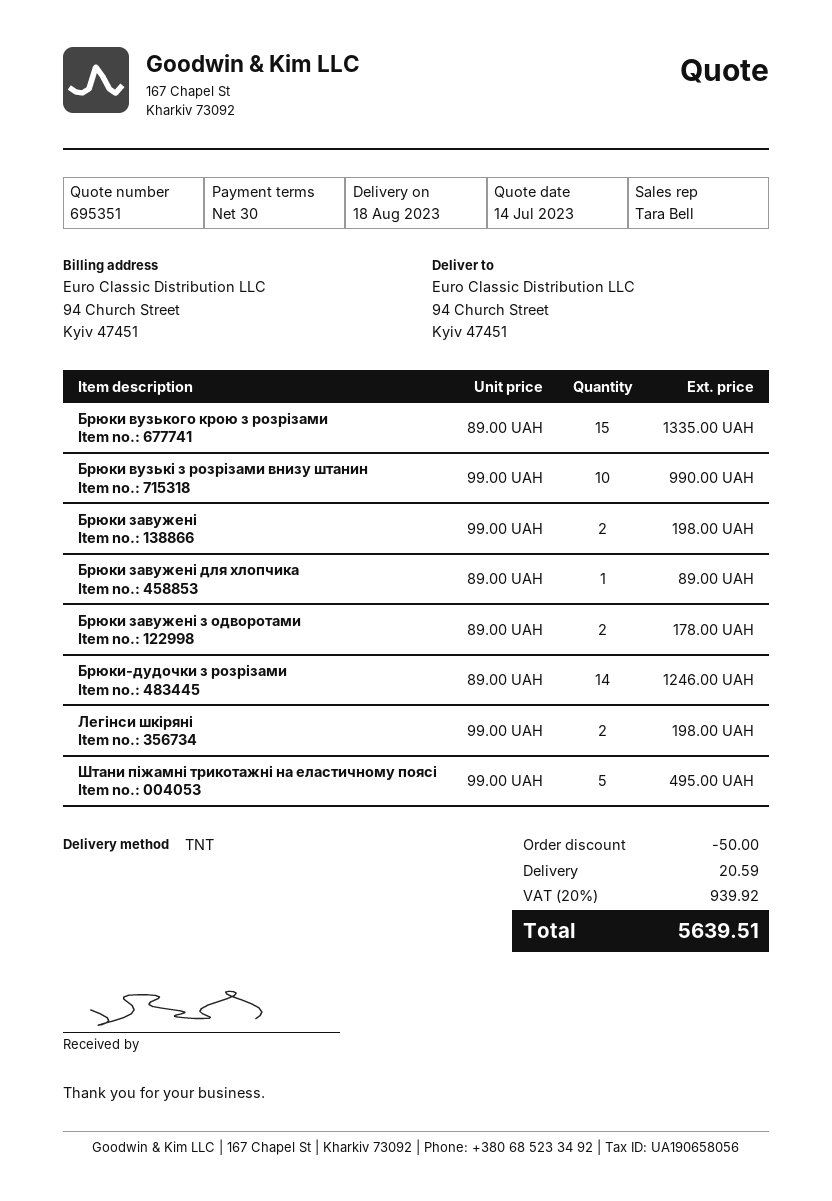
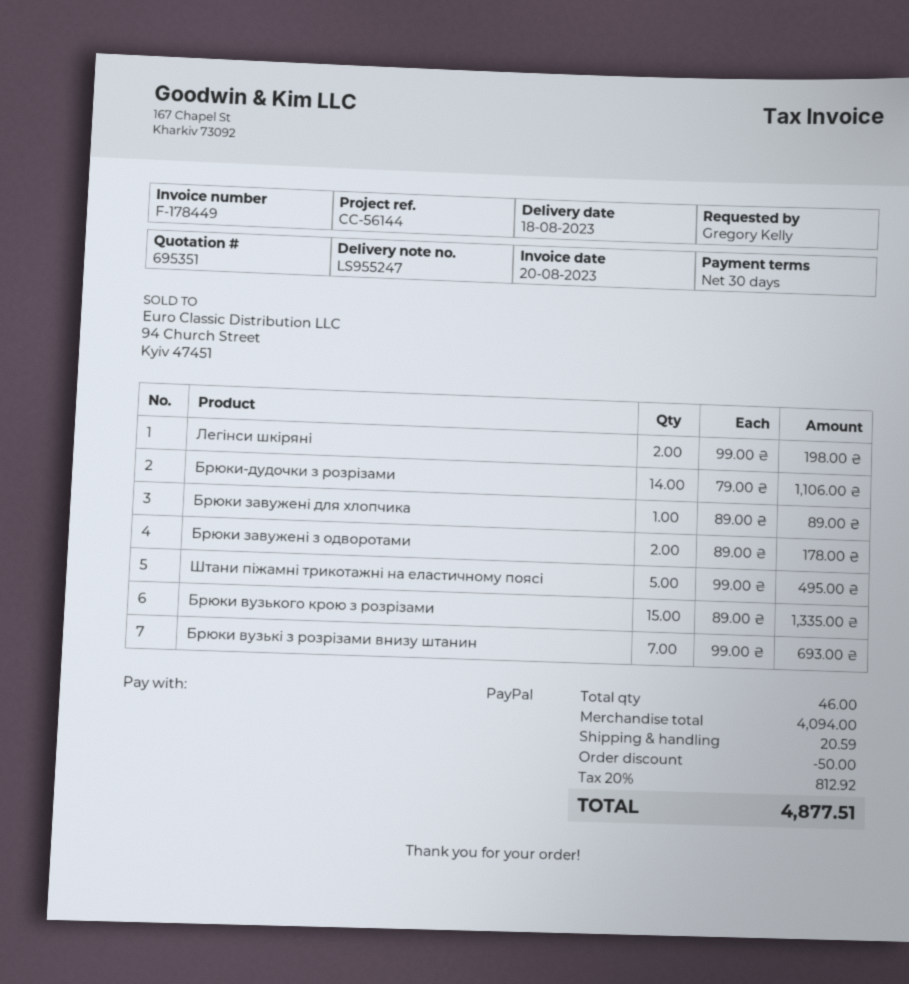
Брюки вузькі з розрізами внизу штанин: 10 x 99.00 = 990.00 -> 7 x 99.00 = 693.00
Брюки завужені: 2 x 99.00 = 198.00 -> none
Брюки-дудочки з розрізами: 14 x 89.00 = 1246.00 -> 14 x 79.00 = 1106.00
tax: 20% = 939.92 -> 20% = 812.92
total: 5639.51 -> 4877.51

